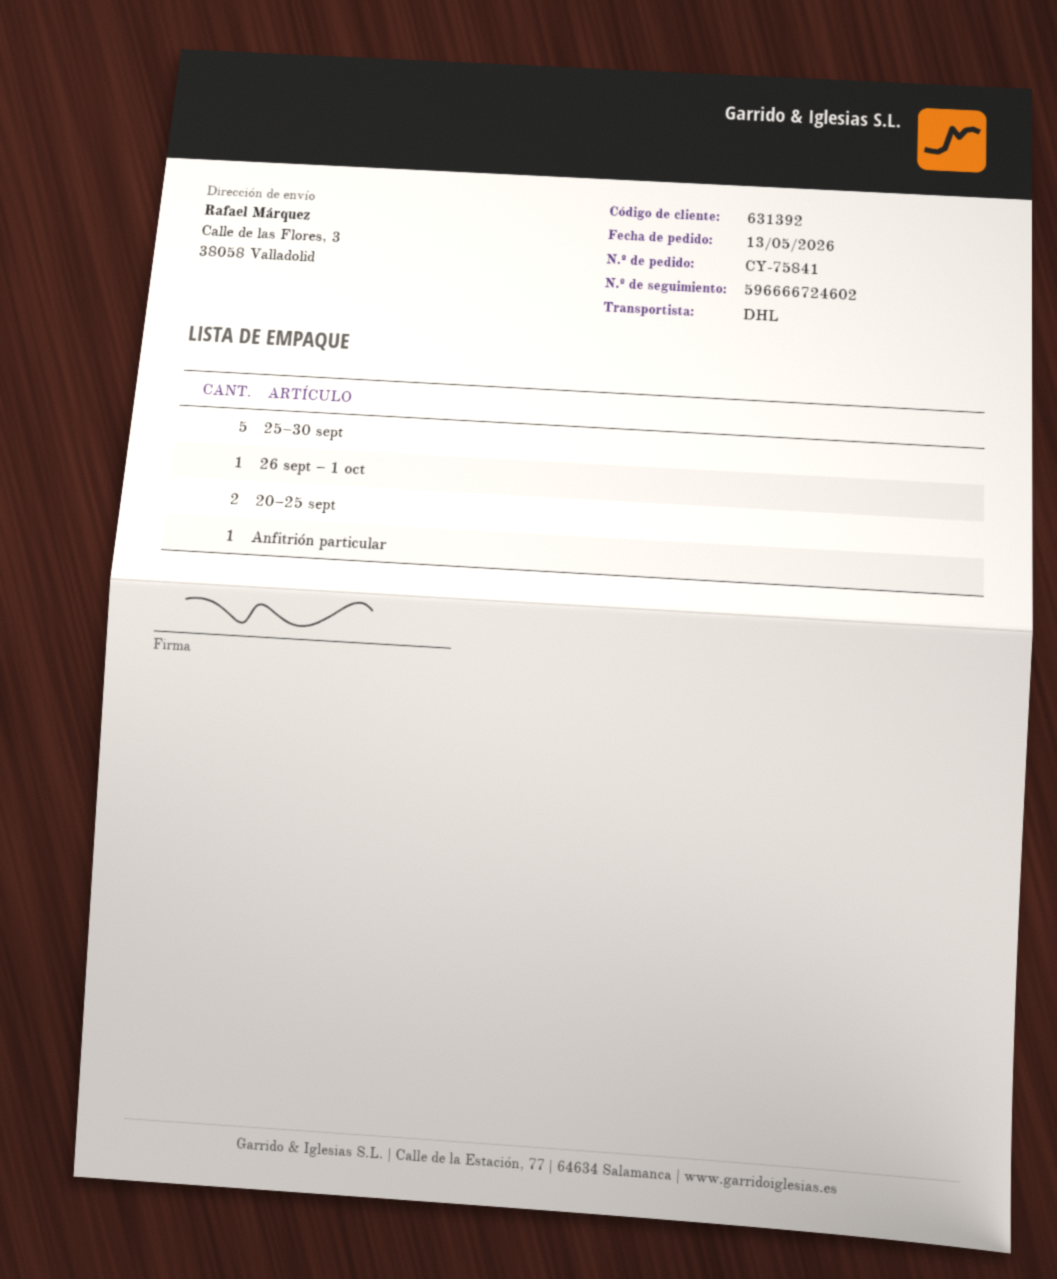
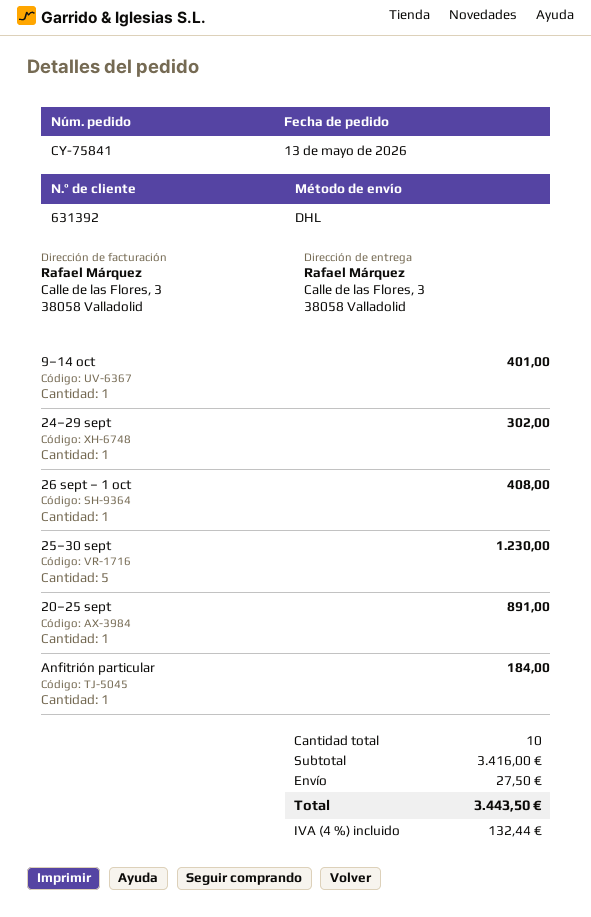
20–25 sept: 2 -> 1
9–14 oct: none -> 1
24–29 sept: none -> 1

